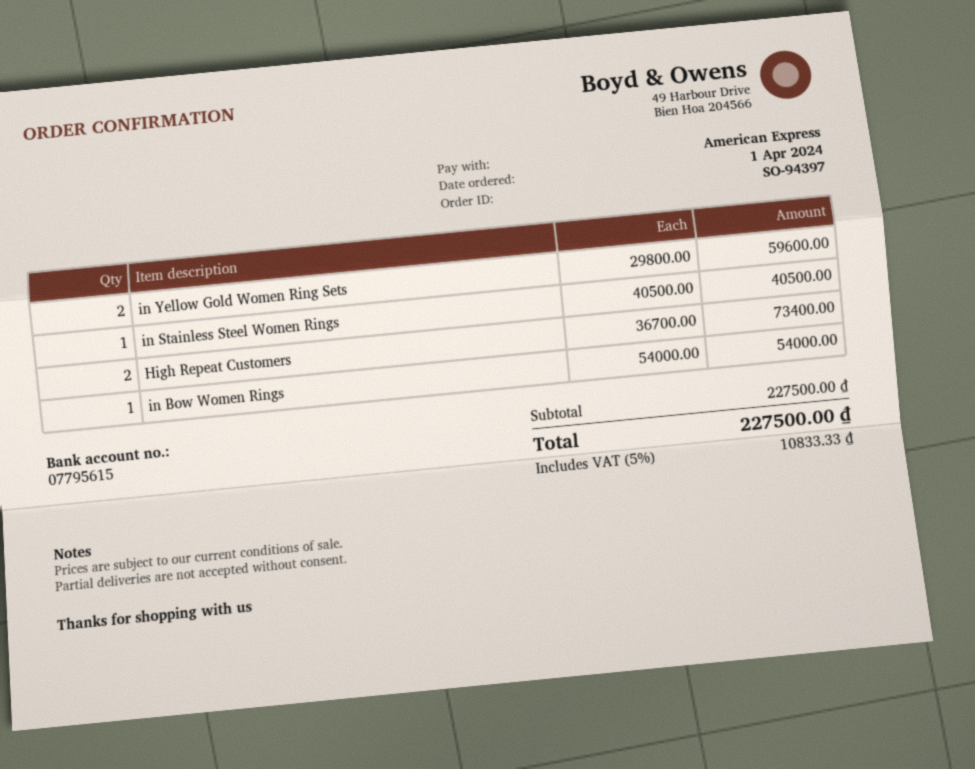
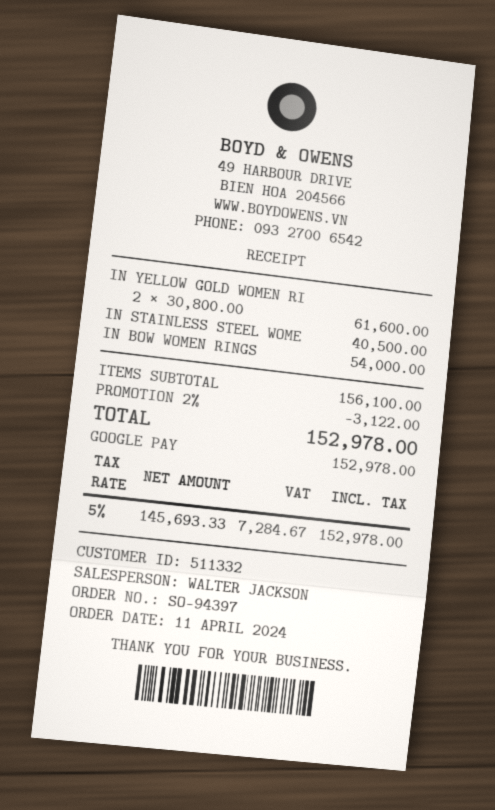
order date: 2024-04-01 -> 2024-04-11
payment method: American Express -> Google Pay
in Yellow Gold Women Ring Sets: 2 x 29800.00 = 59600.00 -> 2 x 30800.00 = 61600.00
High Repeat Customers: 2 x 36700.00 = 73400.00 -> none
subtotal: 227500.00 -> 156100.00
discount: none -> 2% = 3122.00
tax: 5% = 10833.33 -> 5% = 7284.67
total: 227500.00 -> 152978.00

